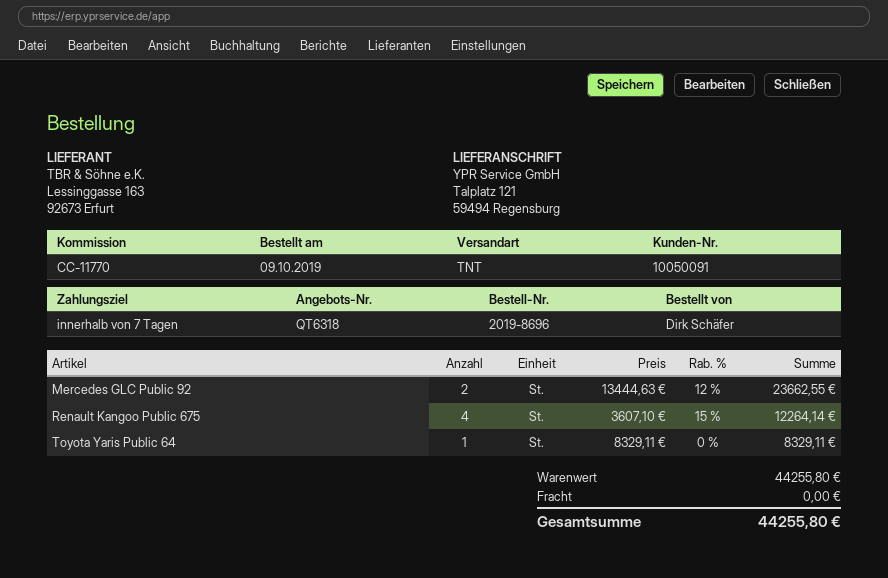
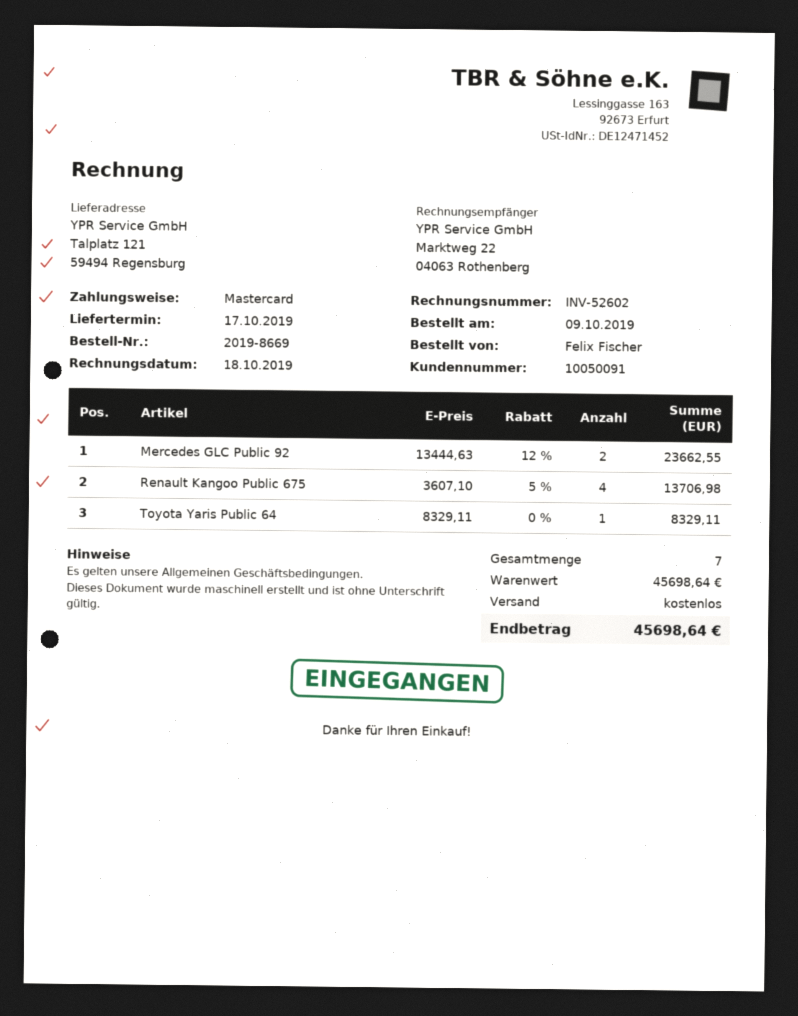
order number: 2019-8696 -> 2019-8669
ordered by: Dirk Schäfer -> Felix Fischer
Renault Kangoo Public 675: 4 x 3607.10 - 15% = 12264.14 -> 4 x 3607.10 - 5% = 13706.98
subtotal: 44255.80 -> 45698.64
total: 44255.80 -> 45698.64

